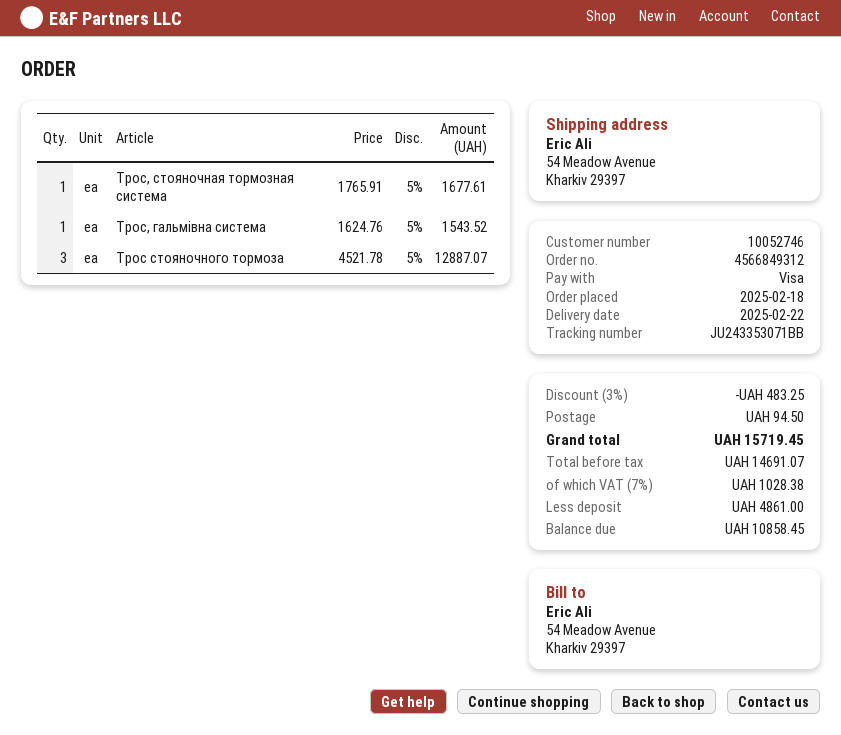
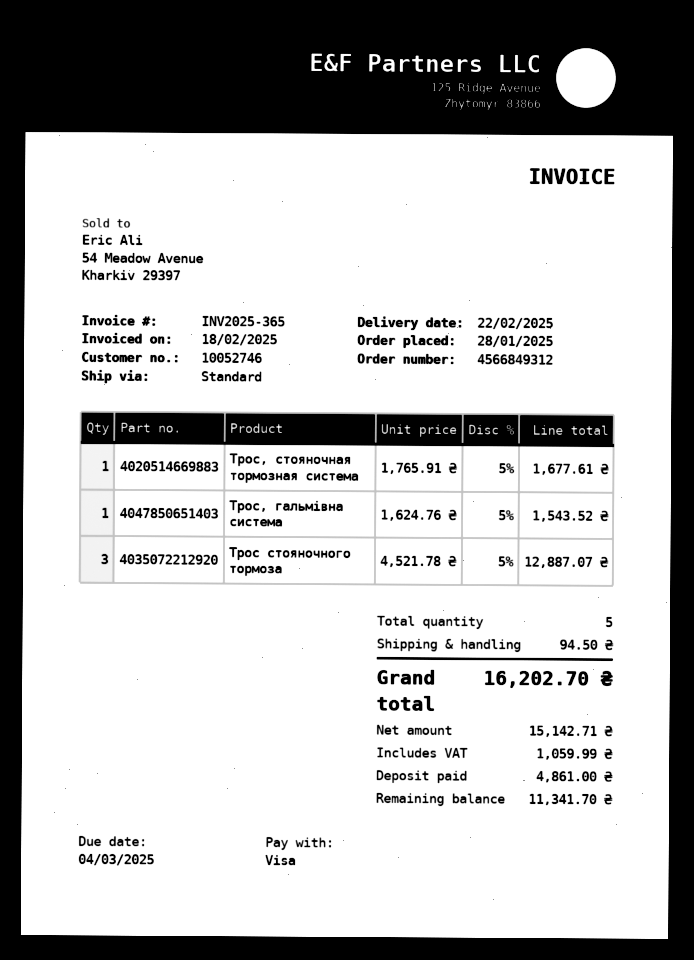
order date: 2025-02-18 -> 2025-01-28
discount: 3% = 483.25 -> none
net: 14691.07 -> 15142.71
tax: 1028.38 -> 1059.99
total: 15719.45 -> 16202.70
balance: 10858.45 -> 11341.70

